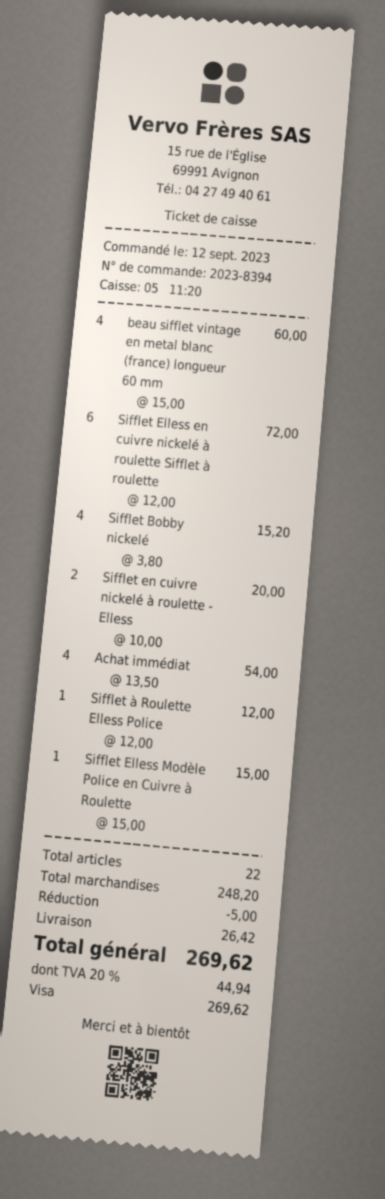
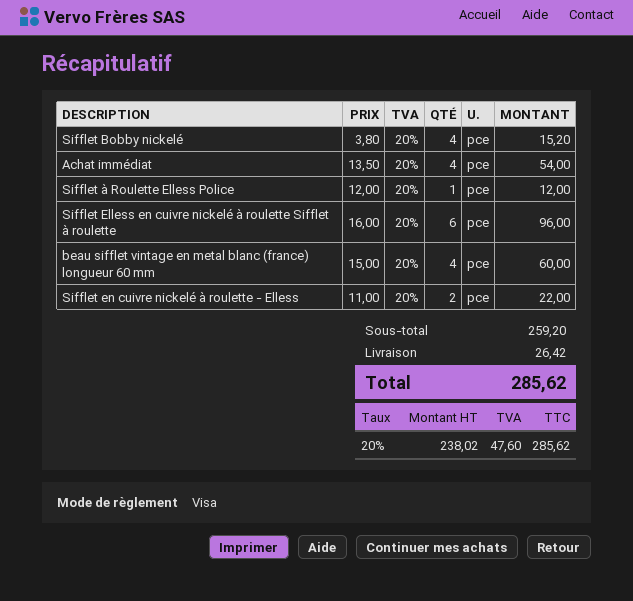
Sifflet Elless en cuivre nickelé à roulette Sifflet à roulette: 6 x 12.00 = 72.00 -> 6 x 16.00 = 96.00
Sifflet en cuivre nickelé à roulette - Elless: 2 x 10.00 = 20.00 -> 2 x 11.00 = 22.00
Sifflet Elless Modèle Police en Cuivre à Roulette: 1 x 15.00 = 15.00 -> none
subtotal: 248.20 -> 259.20
discount: 5.00 -> none
tax: 20% = 44.94 -> 20% = 47.60
total: 269.62 -> 285.62

